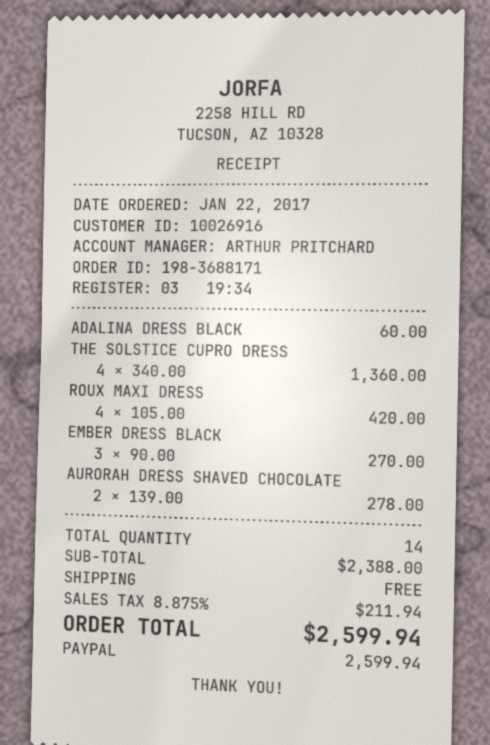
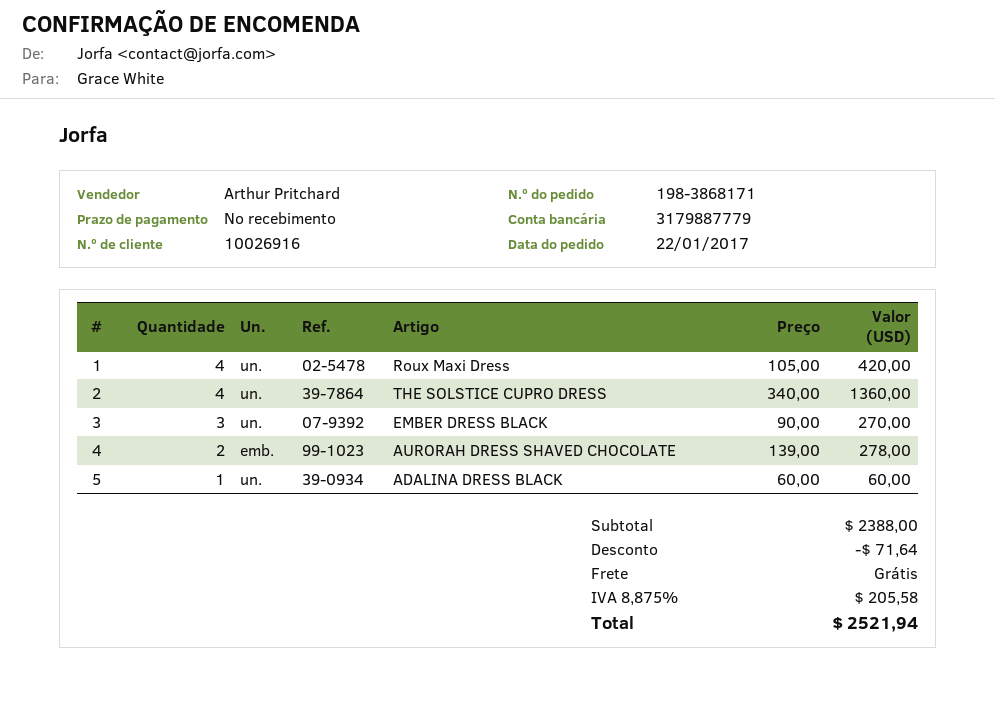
order number: 198-3688171 -> 198-3868171
discount: none -> 71.64
tax: 8.875% = 211.94 -> 8.875% = 205.58
total: 2599.94 -> 2521.94

